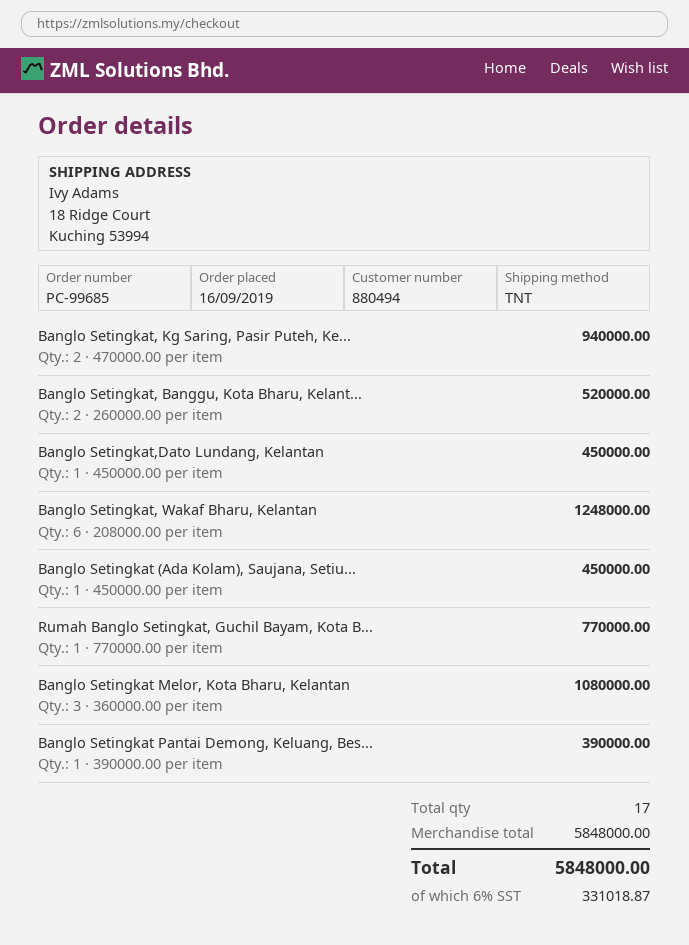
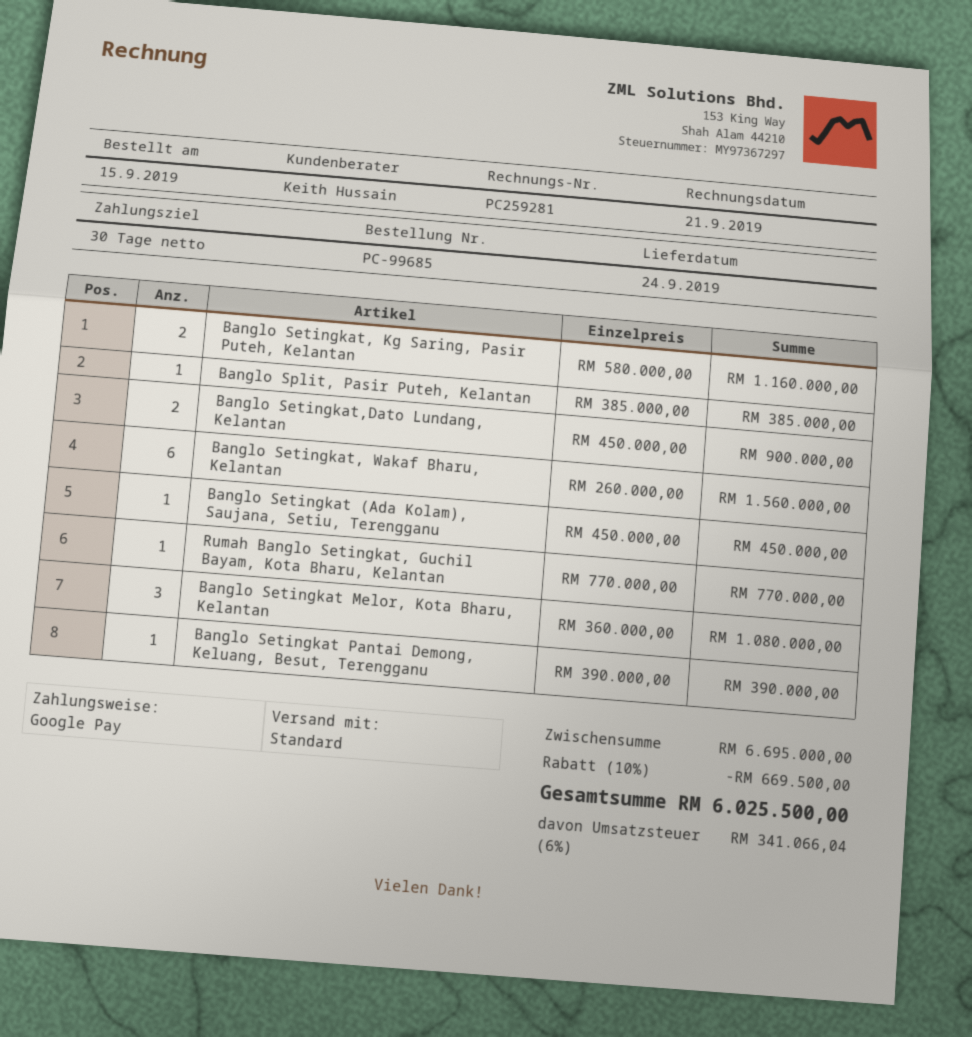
order date: 2019-09-16 -> 2019-09-15
shipping method: TNT -> standard
Banglo Setingkat, Kg Saring, Pasir Puteh, Ke...: 2 x 470000.00 = 940000.00 -> 2 x 580000.00 = 1160000.00
Banglo Setingkat, Banggu, Kota Bharu, Kelant...: 2 x 260000.00 = 520000.00 -> none
Banglo Setingkat,Dato Lundang, Kelantan: 1 x 450000.00 = 450000.00 -> 2 x 450000.00 = 900000.00
Banglo Setingkat, Wakaf Bharu, Kelantan: 6 x 208000.00 = 1248000.00 -> 6 x 260000.00 = 1560000.00
Banglo Split, Pasir Puteh, Kelantan: none -> 1 x 385000.00 = 385000.00
subtotal: 5848000.00 -> 6695000.00
discount: none -> 10% = 669500.00
tax: 6% = 331018.87 -> 6% = 341066.04
total: 5848000.00 -> 6025500.00

